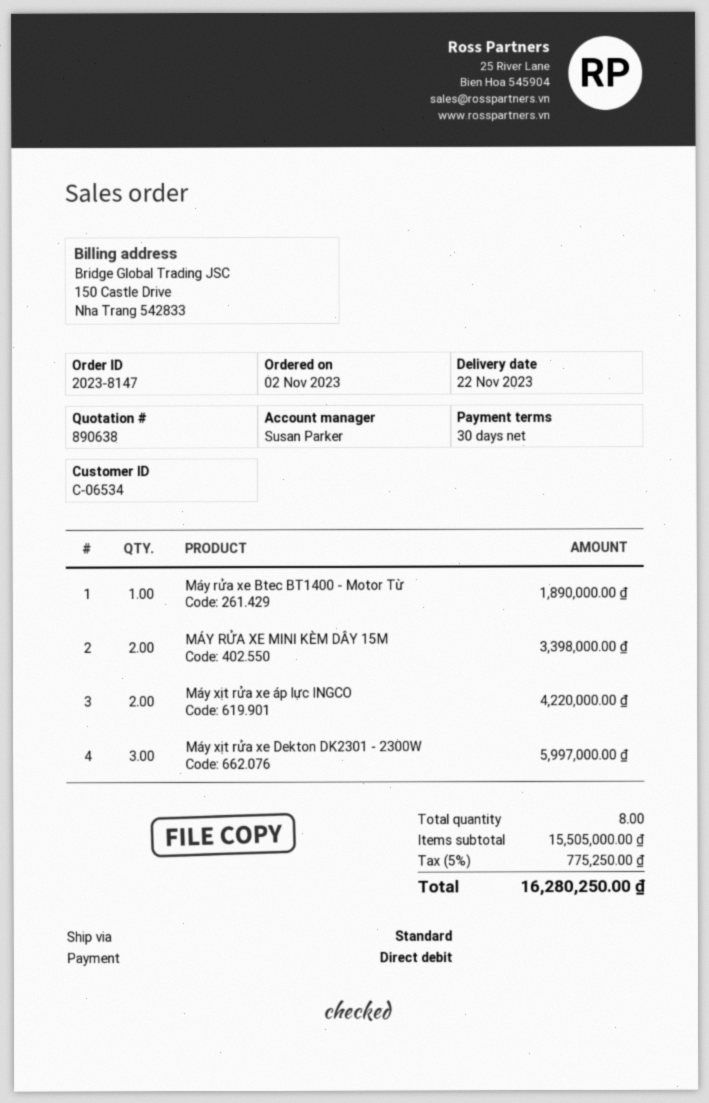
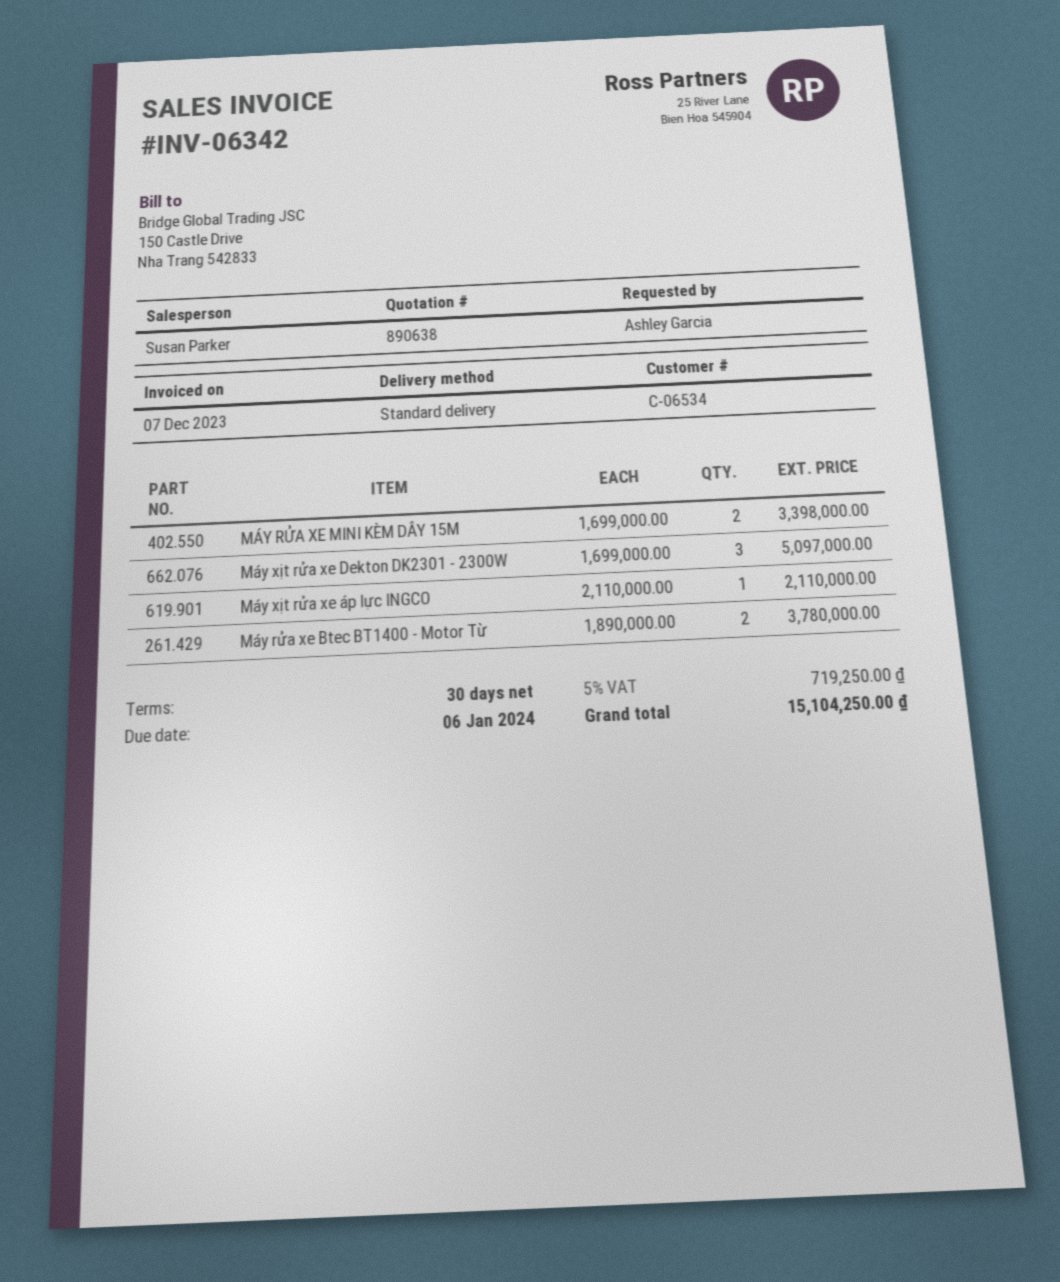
Máy rửa xe Btec BT1400 - Motor Từ: 1 for 1890000.00 -> 2 for 3780000.00
Máy xịt rửa xe áp lực INGCO: 2 for 4220000.00 -> 1 for 2110000.00
Máy xịt rửa xe Dekton DK2301 - 2300W: 3 for 5997000.00 -> 3 for 5097000.00
tax: 5% = 775250.00 -> 5% = 719250.00
total: 16280250.00 -> 15104250.00

